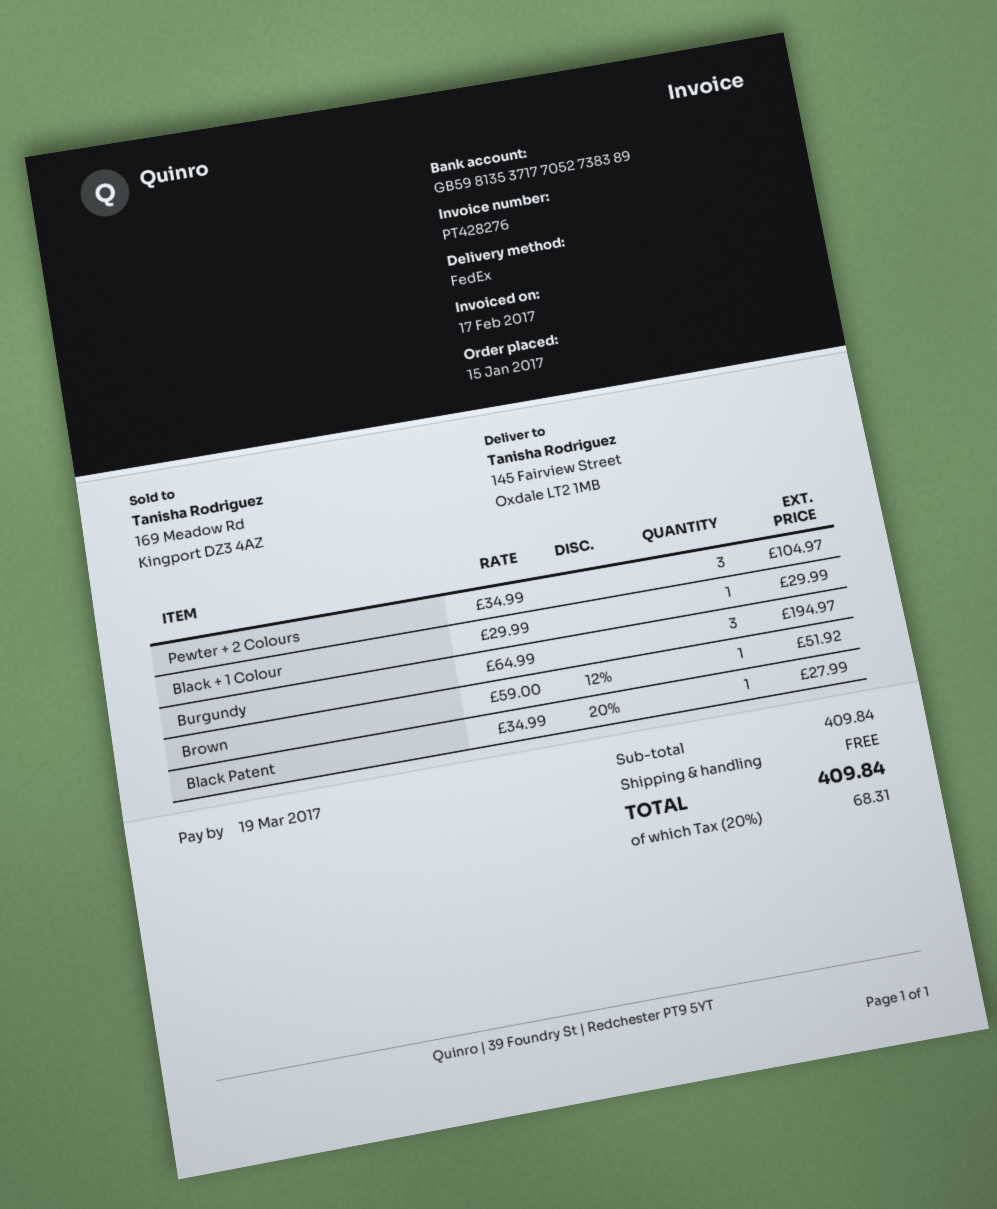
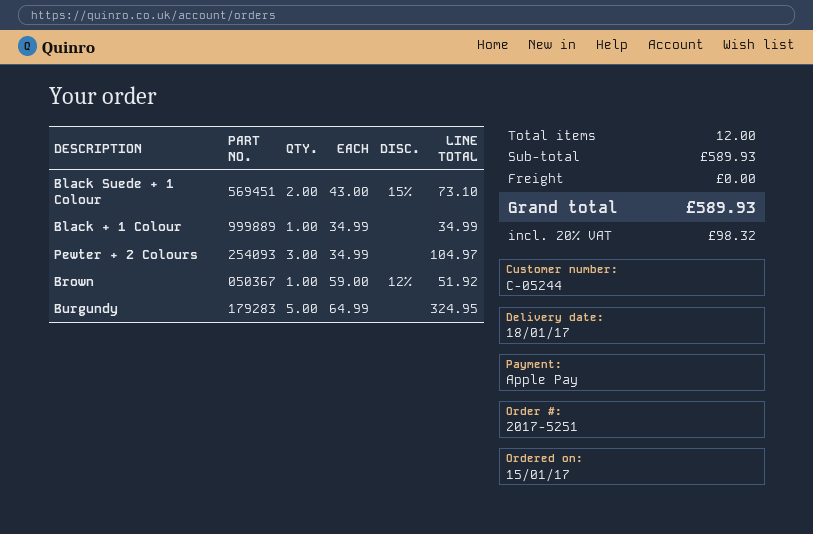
Black + 1 Colour: 1 x 29.99 = 29.99 -> 1 x 34.99 = 34.99
Burgundy: 3 x 64.99 = 194.97 -> 5 x 64.99 = 324.95
Black Patent: 1 x 34.99 - 20% = 27.99 -> none
Black Suede + 1 Colour: none -> 2 x 43.00 - 15% = 73.10
subtotal: 409.84 -> 589.93
tax: 20% = 68.31 -> 20% = 98.32
total: 409.84 -> 589.93

